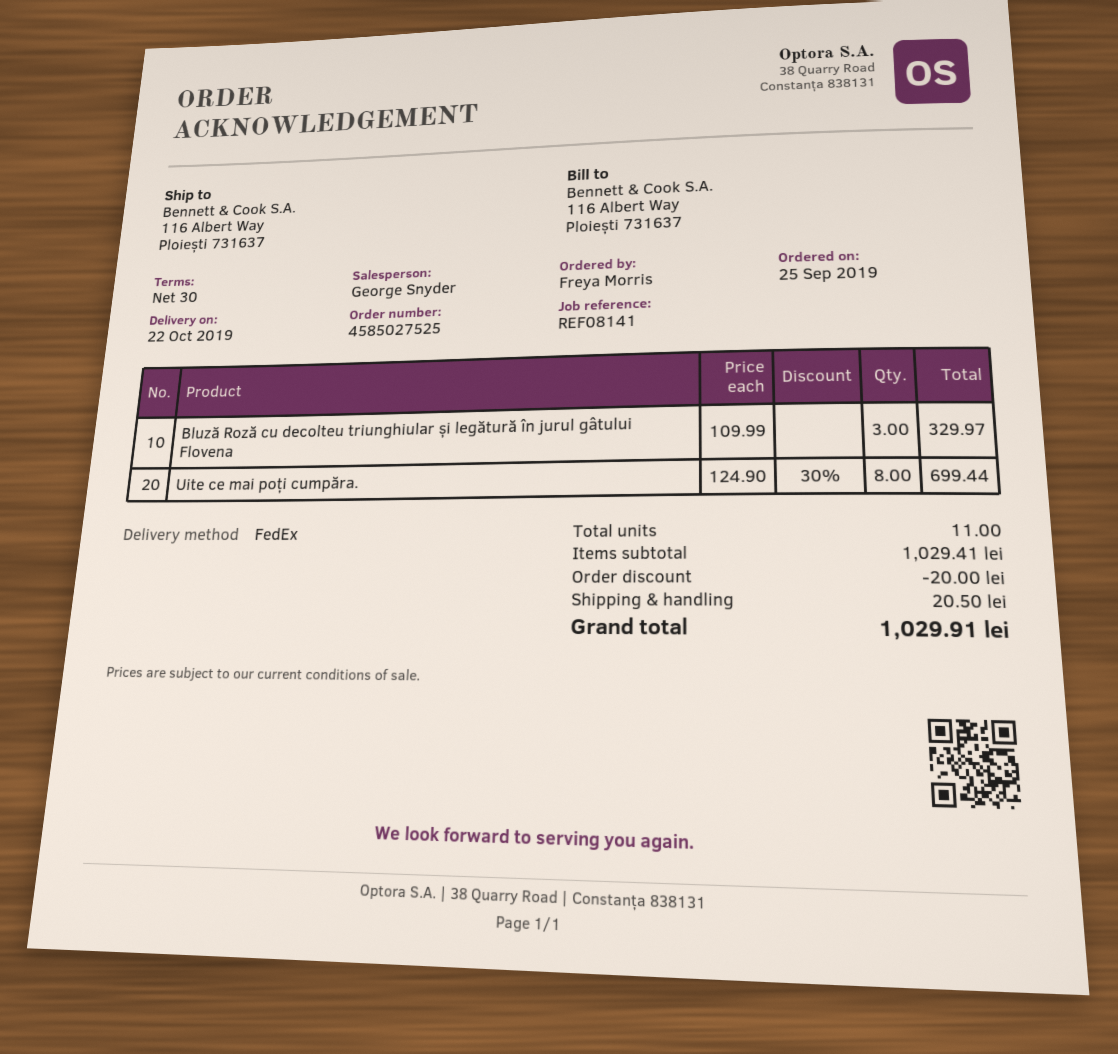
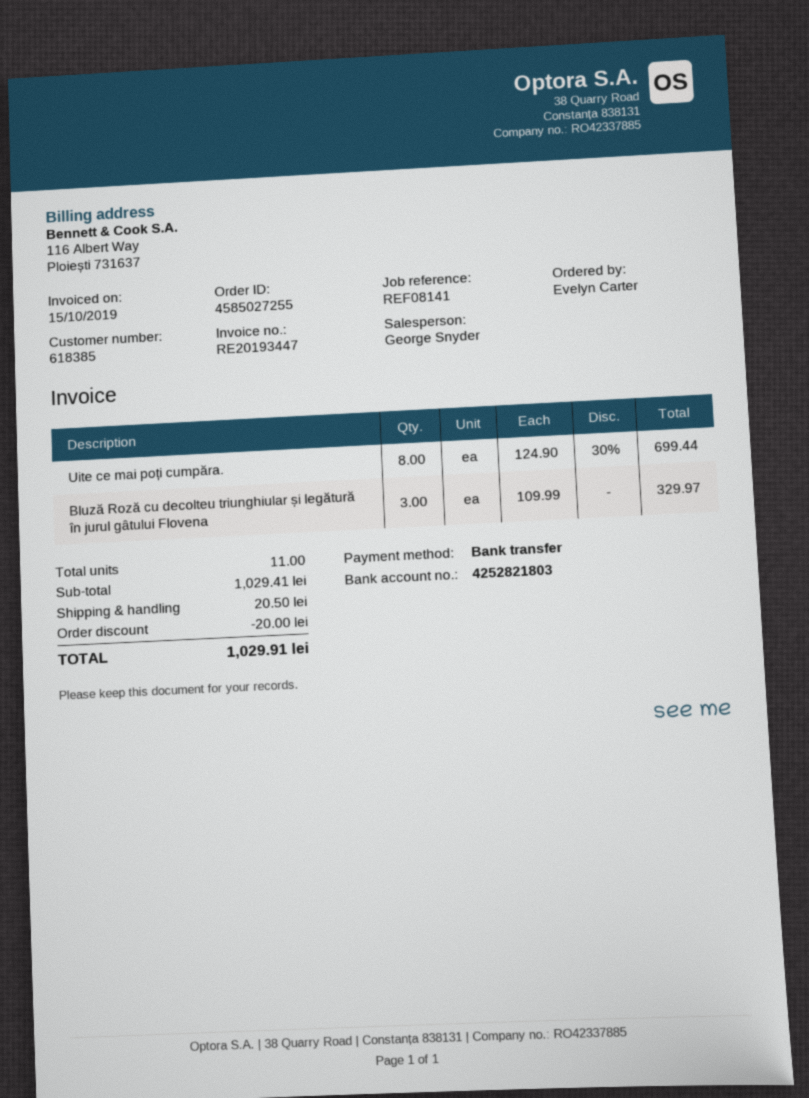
order number: 4585027525 -> 4585027255
ordered by: Freya Morris -> Evelyn Carter

